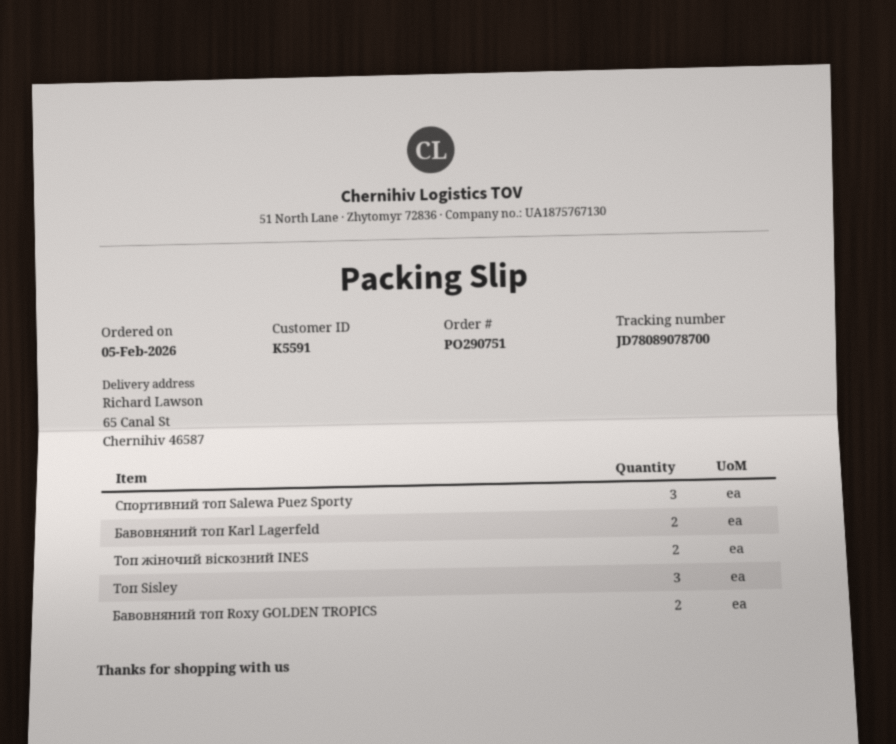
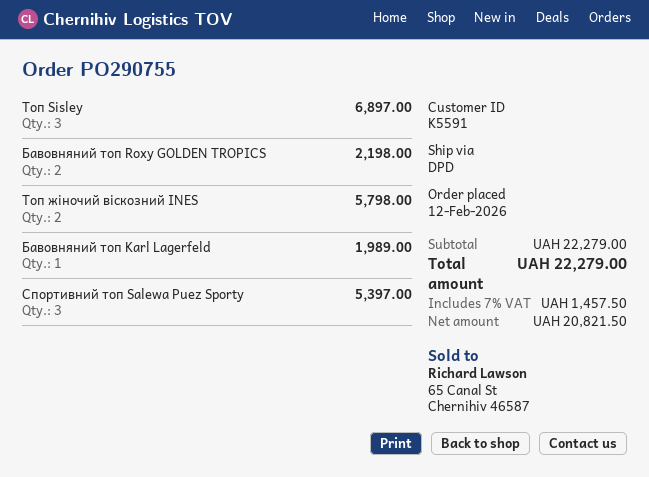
order number: PO290751 -> PO290755
order date: 2026-02-05 -> 2026-02-12
Бавовняний топ Karl Lagerfeld: 2 -> 1

